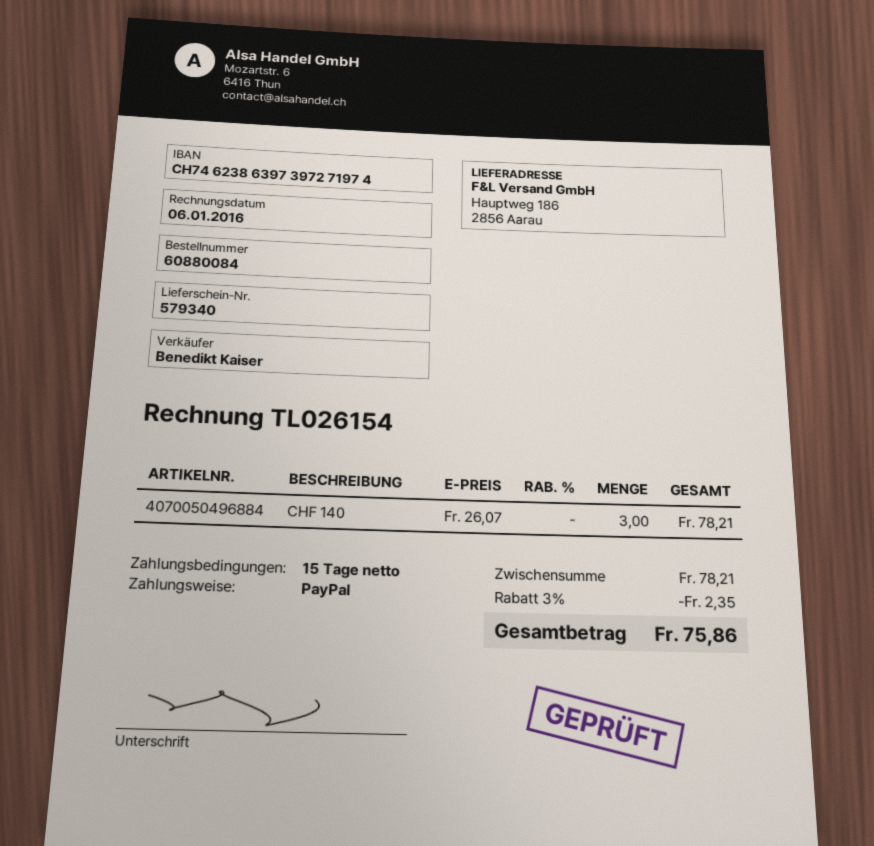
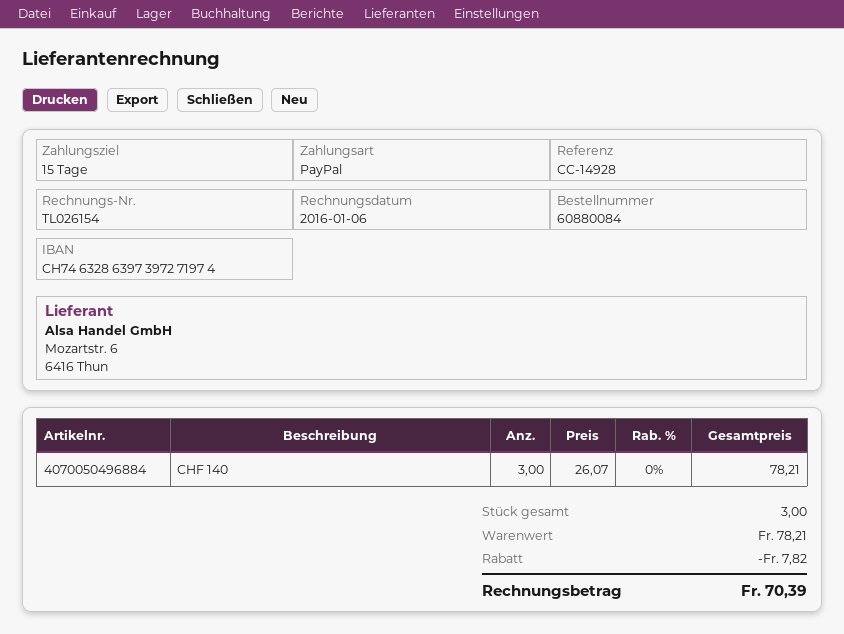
bank account: CH7462386397397271974 -> CH7463286397397271974
discount: 2.35 -> 7.82
total: 75.86 -> 70.39

